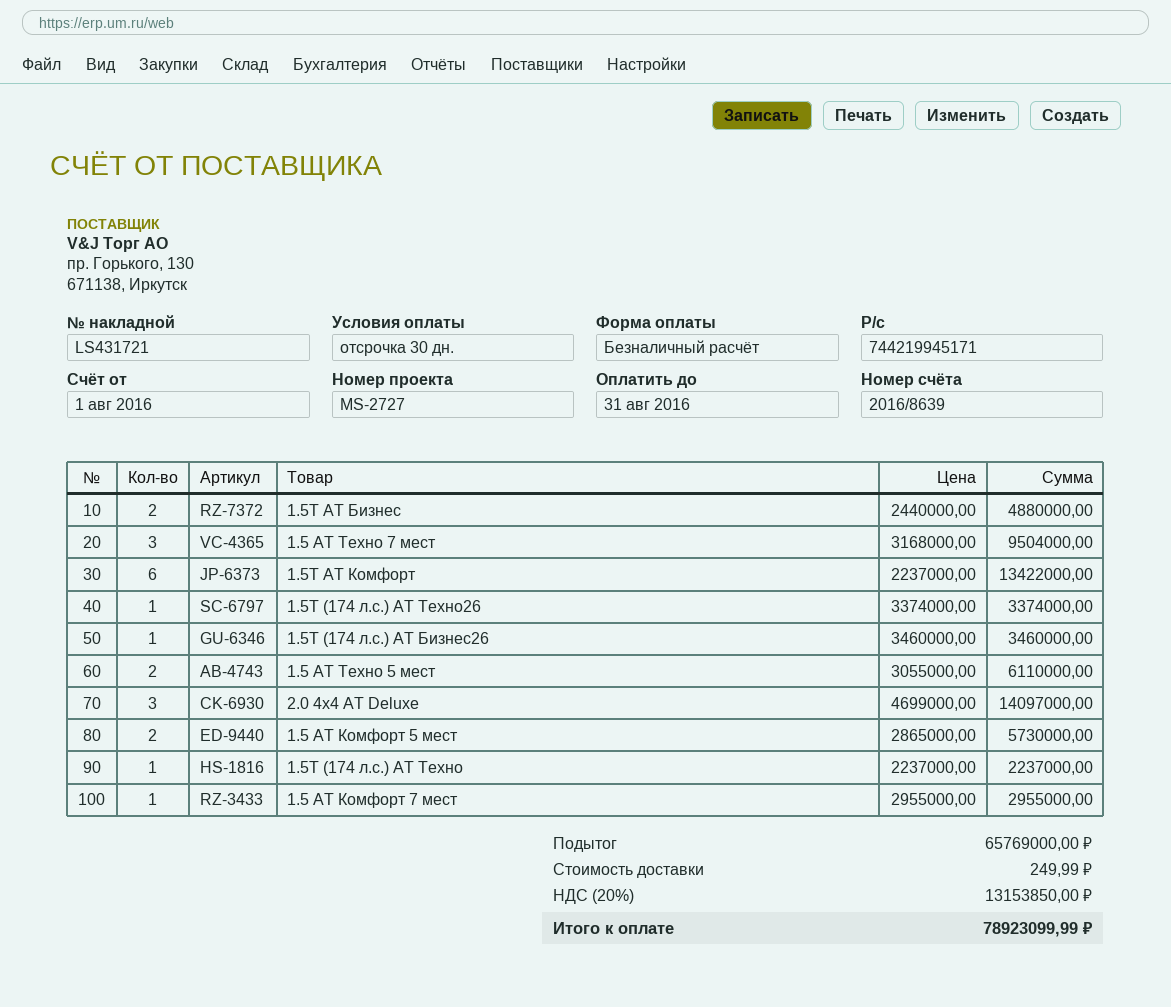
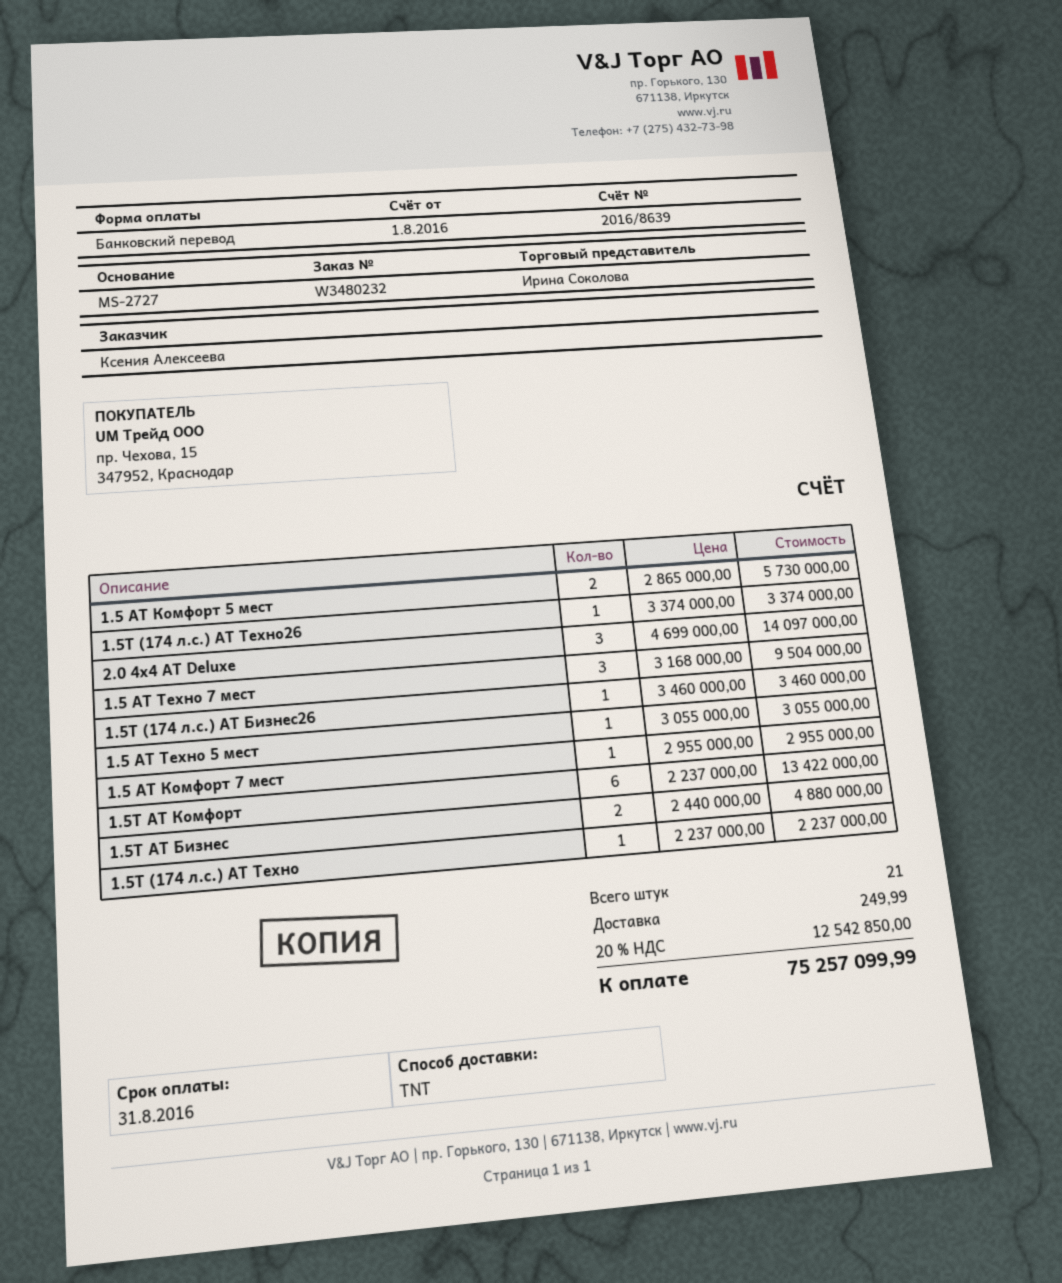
1.5 AT Техно 5 мест: 2 x 3055000.00 = 6110000.00 -> 1 x 3055000.00 = 3055000.00
tax: 20% = 13153850.00 -> 20% = 12542850.00
total: 78923099.99 -> 75257099.99

